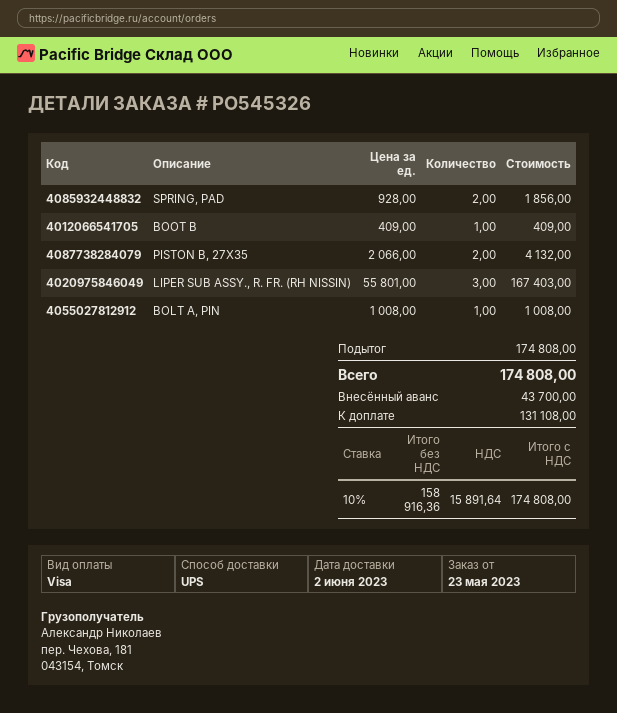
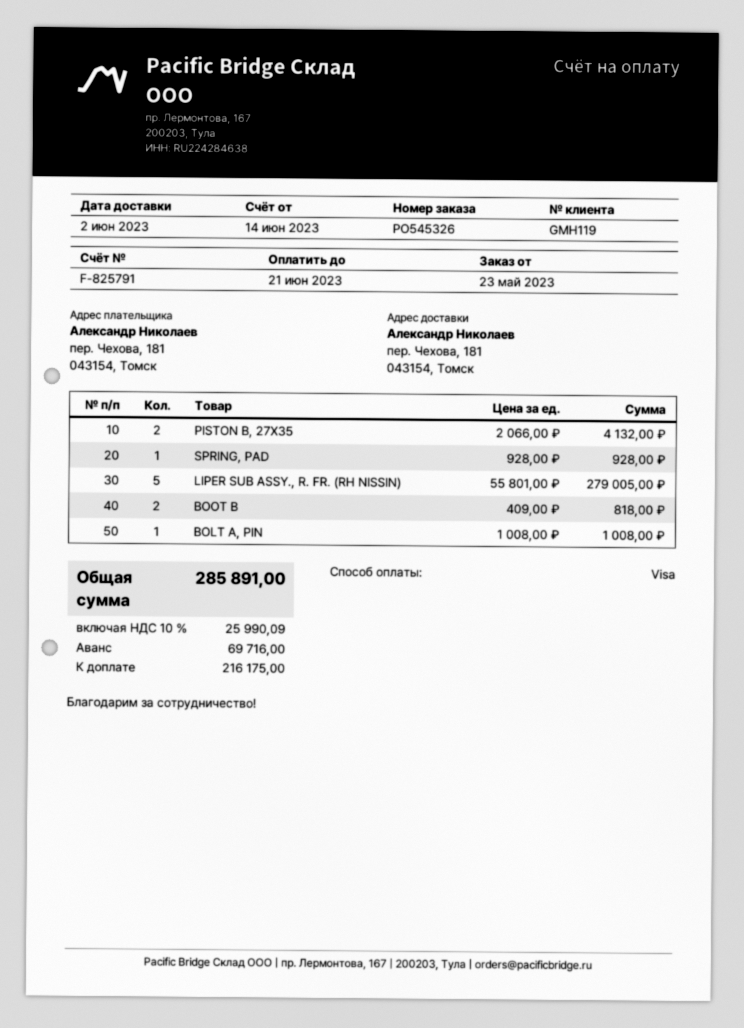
SPRING, PAD: 2 x 928.00 = 1856.00 -> 1 x 928.00 = 928.00
BOOT B: 1 x 409.00 = 409.00 -> 2 x 409.00 = 818.00
LIPER SUB ASSY., R. FR. (RH NISSIN): 3 x 55801.00 = 167403.00 -> 5 x 55801.00 = 279005.00
tax: 10% = 15891.64 -> 10% = 25990.09
total: 174808.00 -> 285891.00
deposit: 43700.00 -> 69716.00
balance: 131108.00 -> 216175.00

